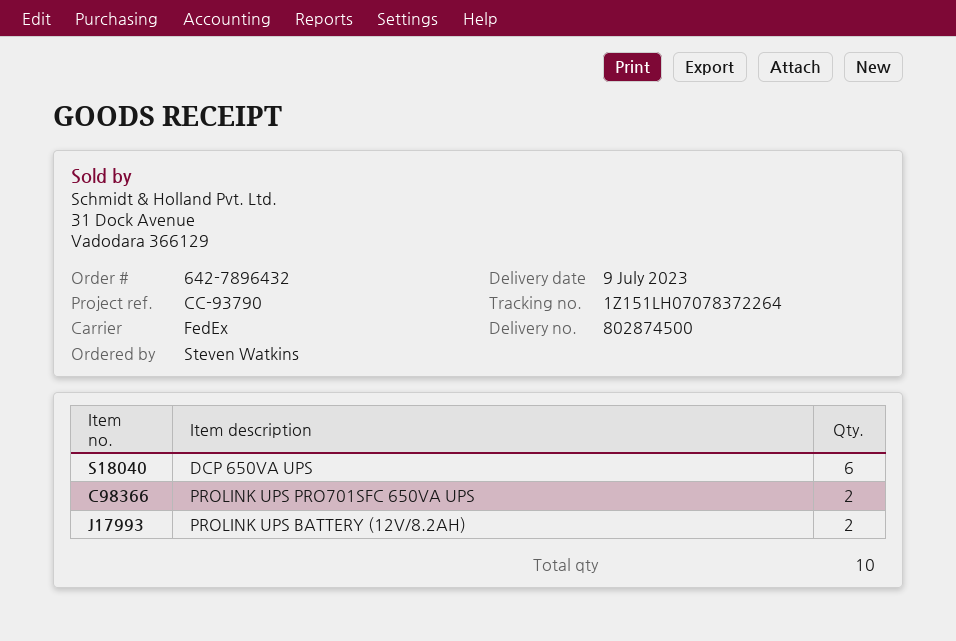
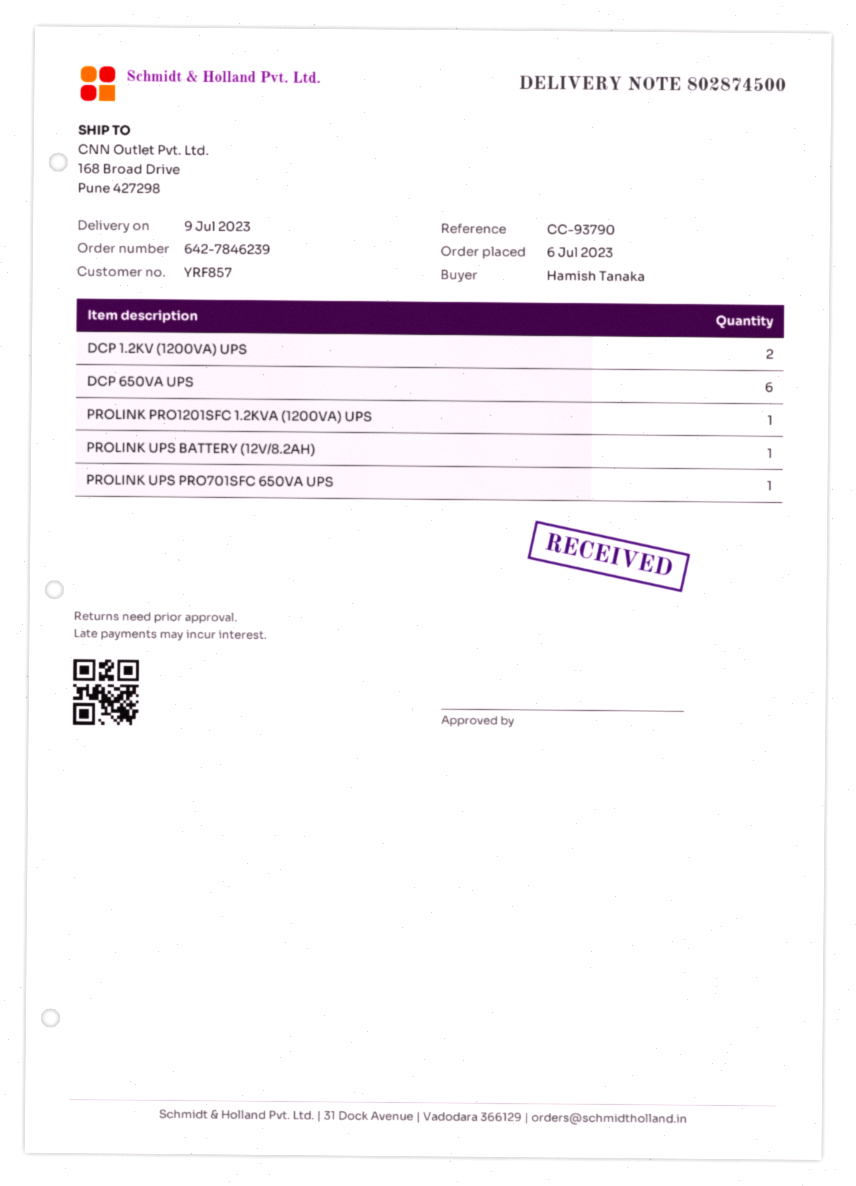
order number: 642-7896432 -> 642-7846239
ordered by: Steven Watkins -> Hamish Tanaka
PROLINK UPS PRO701SFC 650VA UPS: 2 -> 1
PROLINK UPS BATTERY (12V/8.2AH): 2 -> 1
DCP 1.2KV (1200VA) UPS: none -> 2
PROLINK PRO1201SFC 1.2KVA (1200VA) UPS: none -> 1

